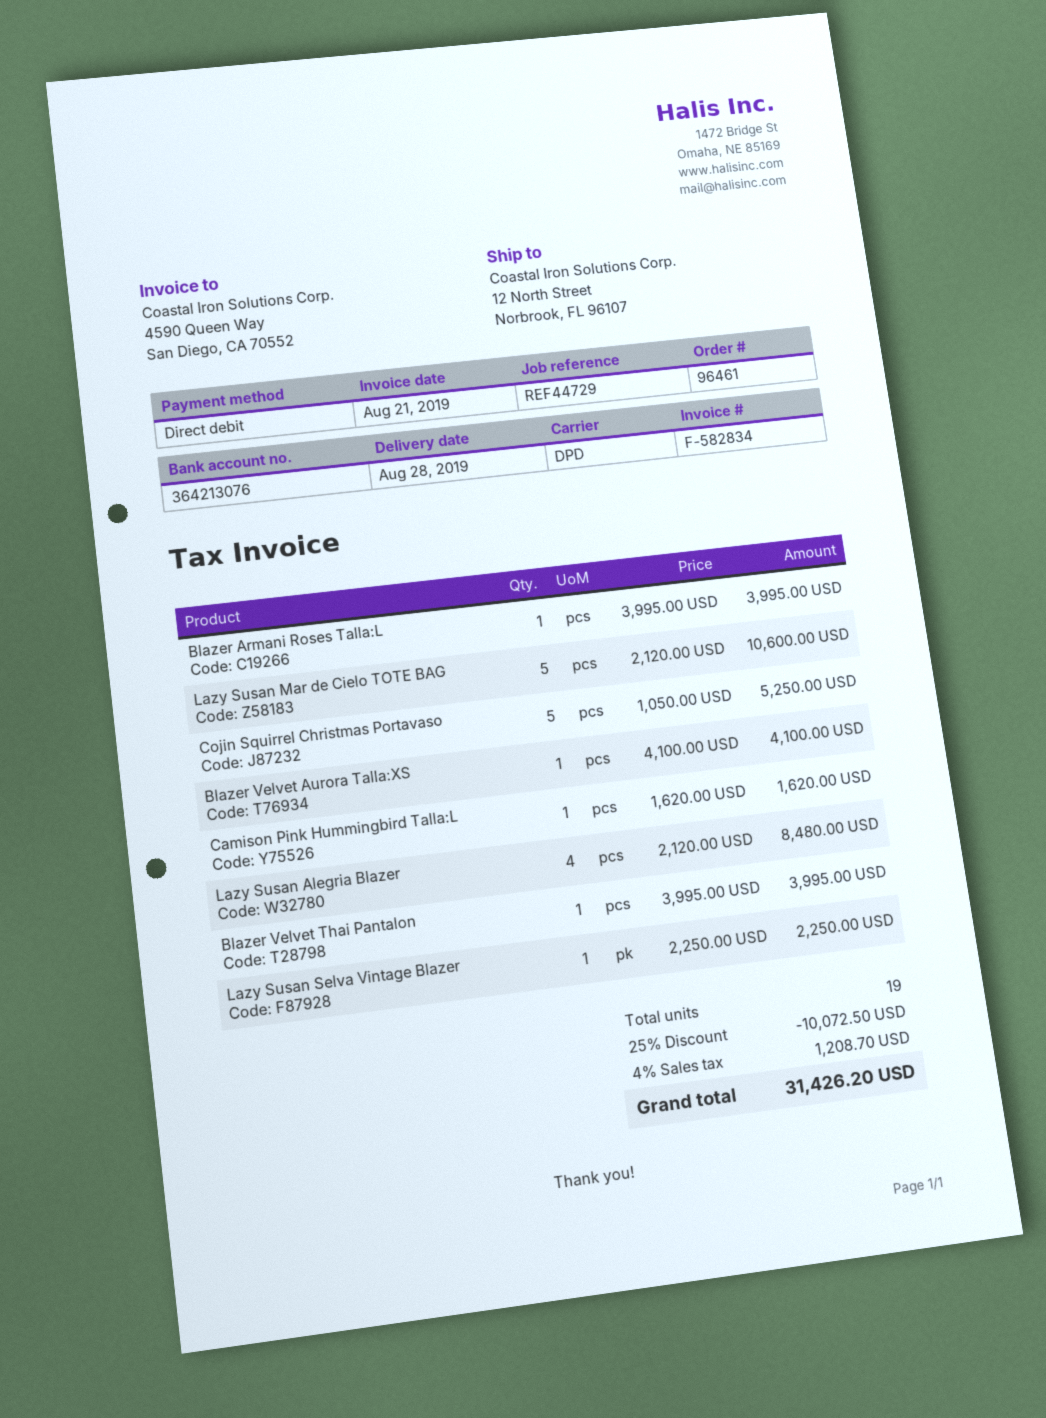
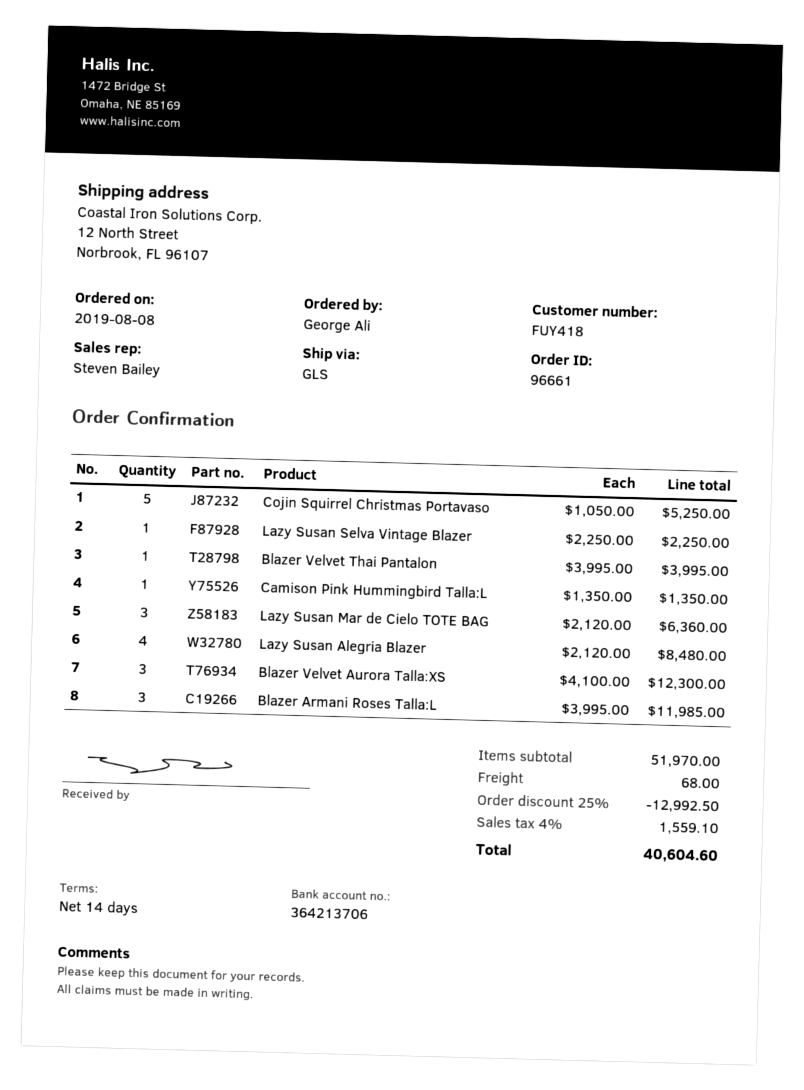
order number: 96461 -> 96661
bank account: 364213076 -> 364213706
shipping method: DPD -> GLS
Blazer Armani Roses Talla:L: 1 x 3995.00 = 3995.00 -> 3 x 3995.00 = 11985.00
Lazy Susan Mar de Cielo TOTE BAG: 5 x 2120.00 = 10600.00 -> 3 x 2120.00 = 6360.00
Blazer Velvet Aurora Talla:XS: 1 x 4100.00 = 4100.00 -> 3 x 4100.00 = 12300.00
Camison Pink Hummingbird Talla:L: 1 x 1620.00 = 1620.00 -> 1 x 1350.00 = 1350.00
discount: 25% = 10072.50 -> 25% = 12992.50
shipping: none -> 68.00
tax: 4% = 1208.70 -> 4% = 1559.10
total: 31426.20 -> 40604.60

